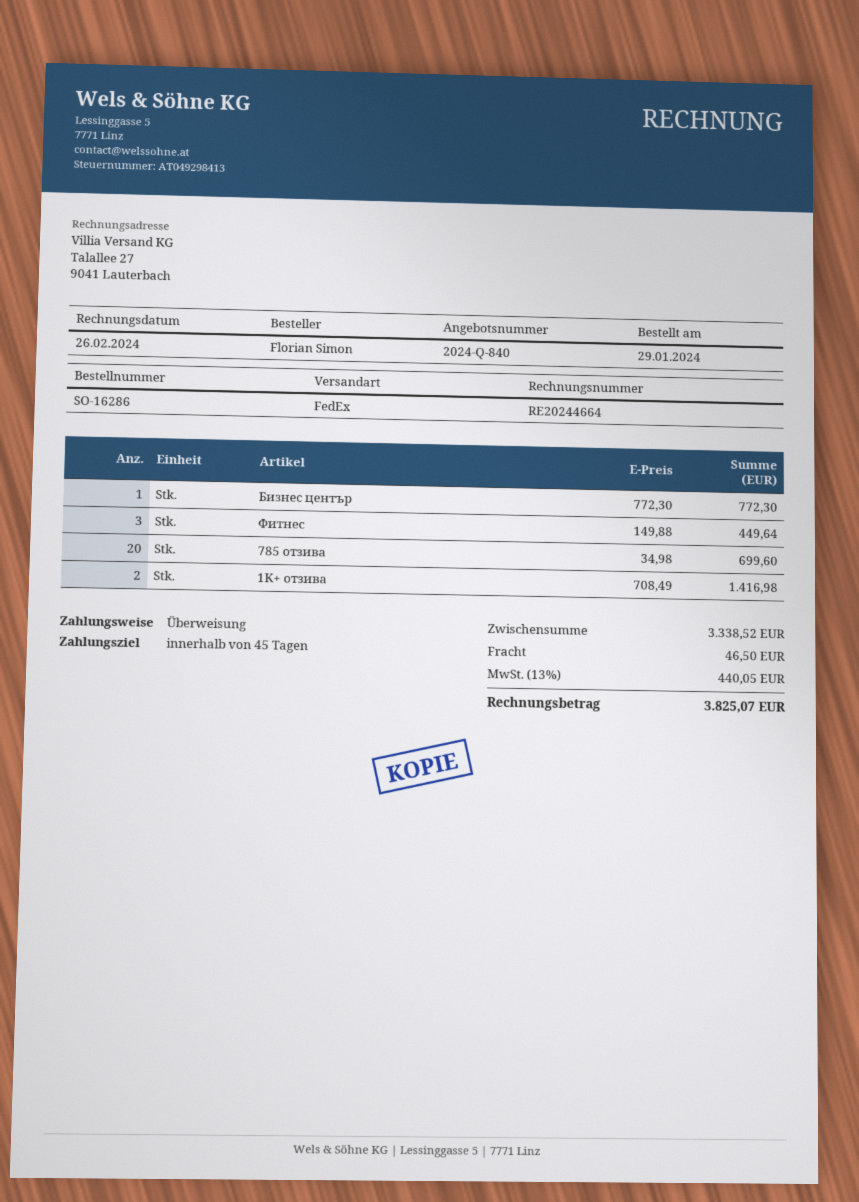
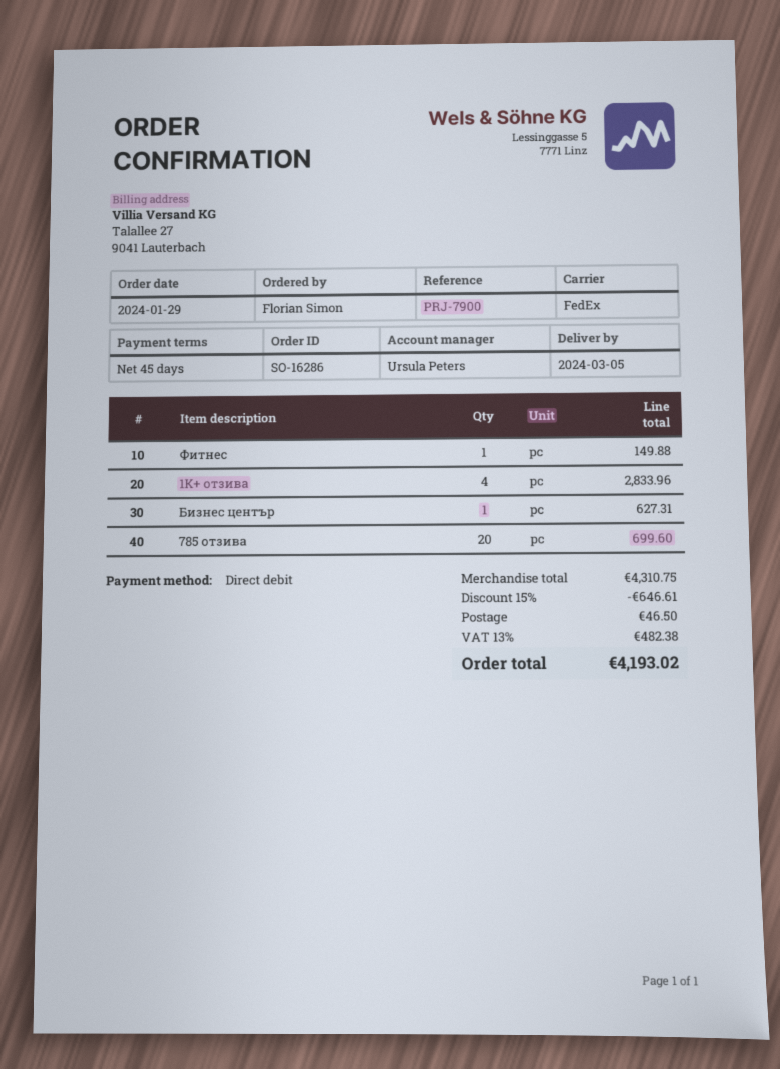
payment method: bank transfer -> direct debit
Бизнес център: 1 for 772.30 -> 1 for 627.31
Фитнес: 3 for 449.64 -> 1 for 149.88
1K+ отзива: 2 for 1416.98 -> 4 for 2833.96
subtotal: 3338.52 -> 4310.75
discount: none -> 15% = 646.61
tax: 13% = 440.05 -> 13% = 482.38
total: 3825.07 -> 4193.02

